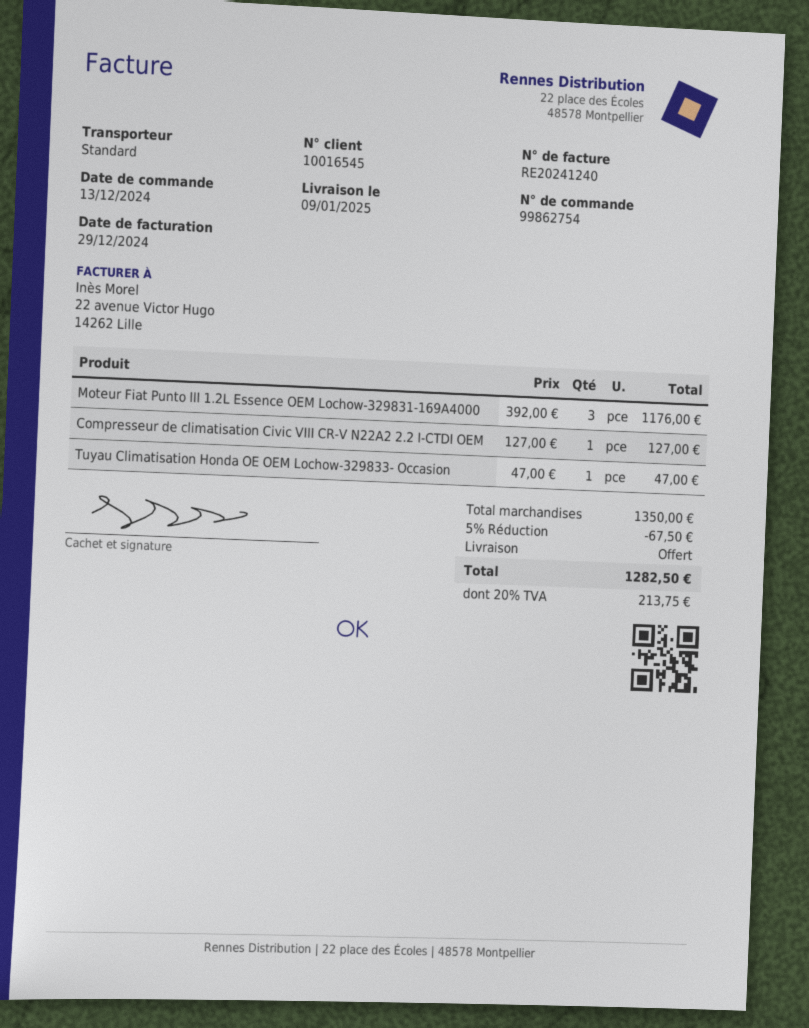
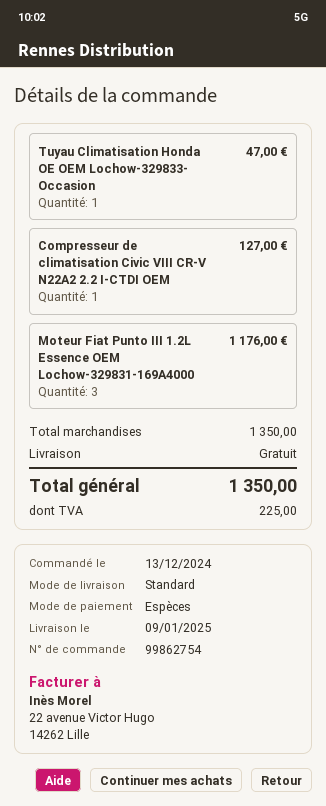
discount: 5% = 67.50 -> none
tax: 213.75 -> 225.00
total: 1282.50 -> 1350.00

